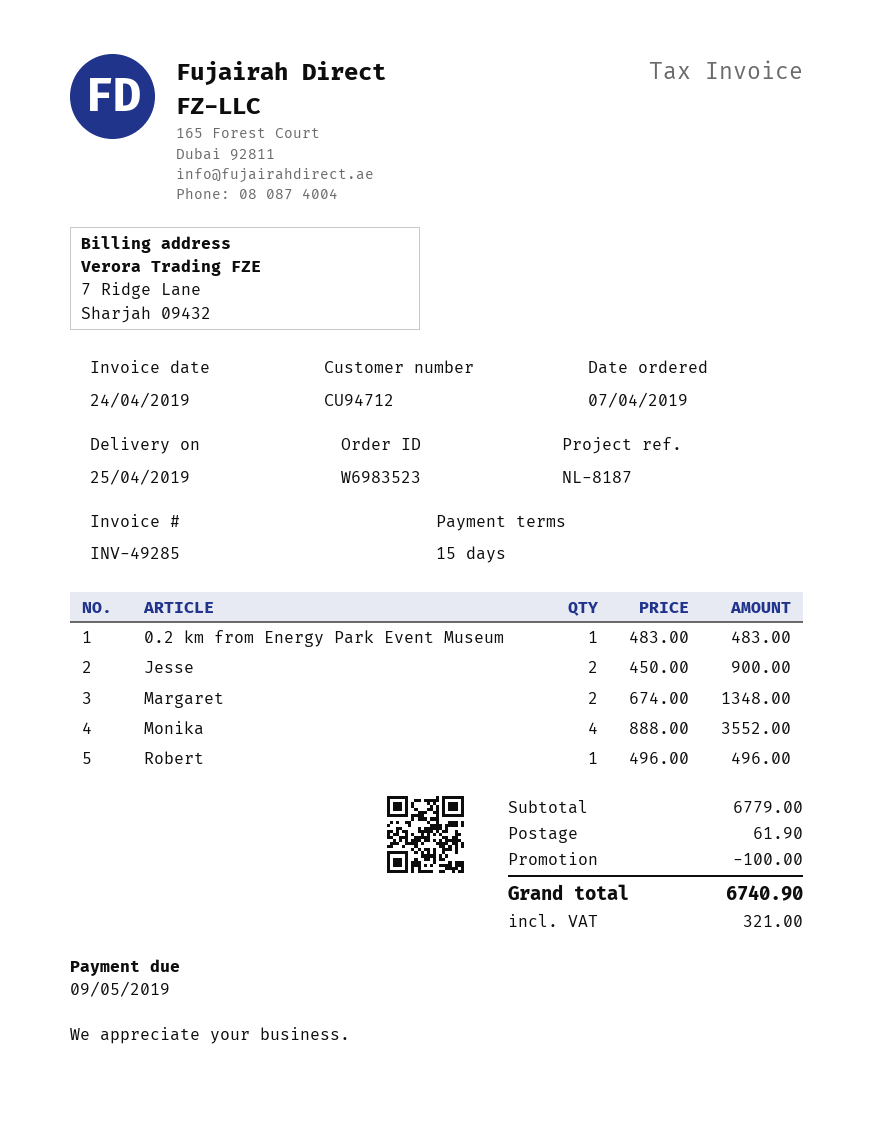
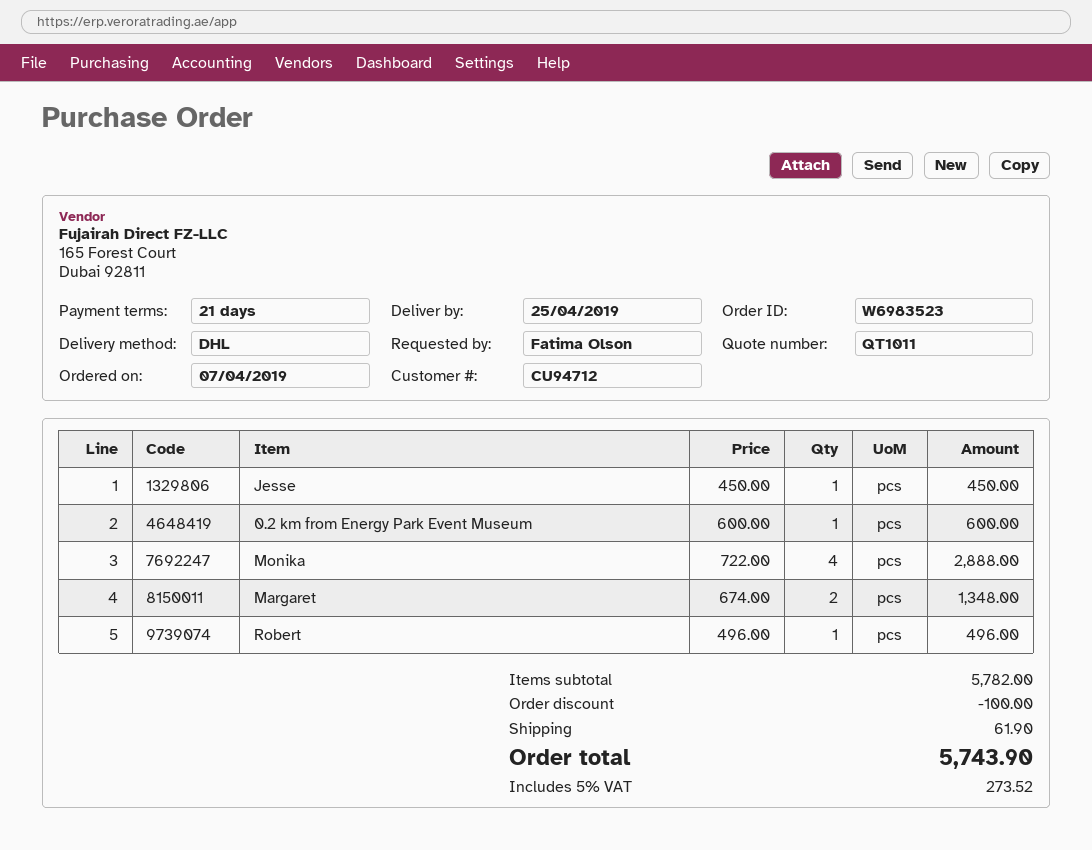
payment terms: 15 days -> 21 days
0.2 km from Energy Park Event Museum: 1 x 483.00 = 483.00 -> 1 x 600.00 = 600.00
Jesse: 2 x 450.00 = 900.00 -> 1 x 450.00 = 450.00
Monika: 4 x 888.00 = 3552.00 -> 4 x 722.00 = 2888.00
subtotal: 6779.00 -> 5782.00
tax: 321.00 -> 273.52
total: 6740.90 -> 5743.90

